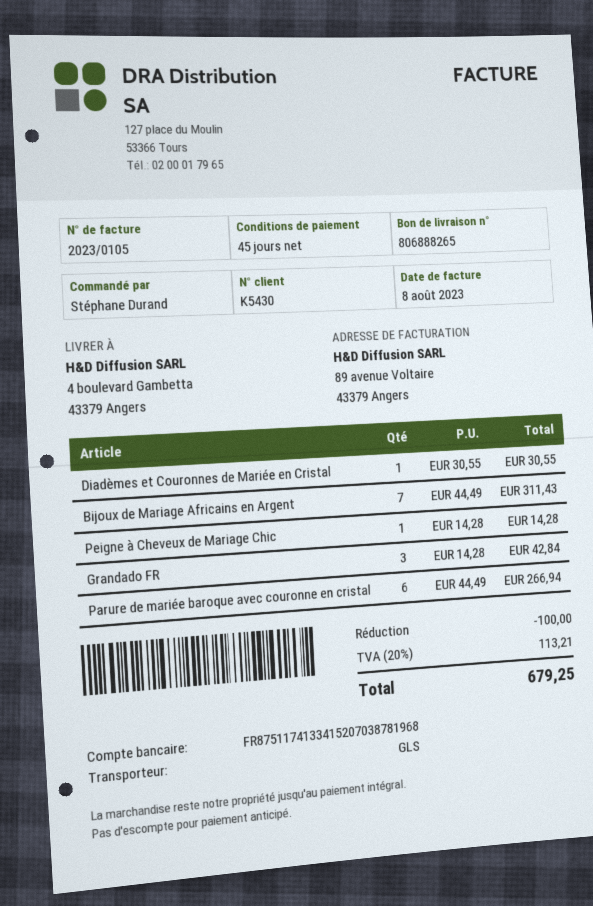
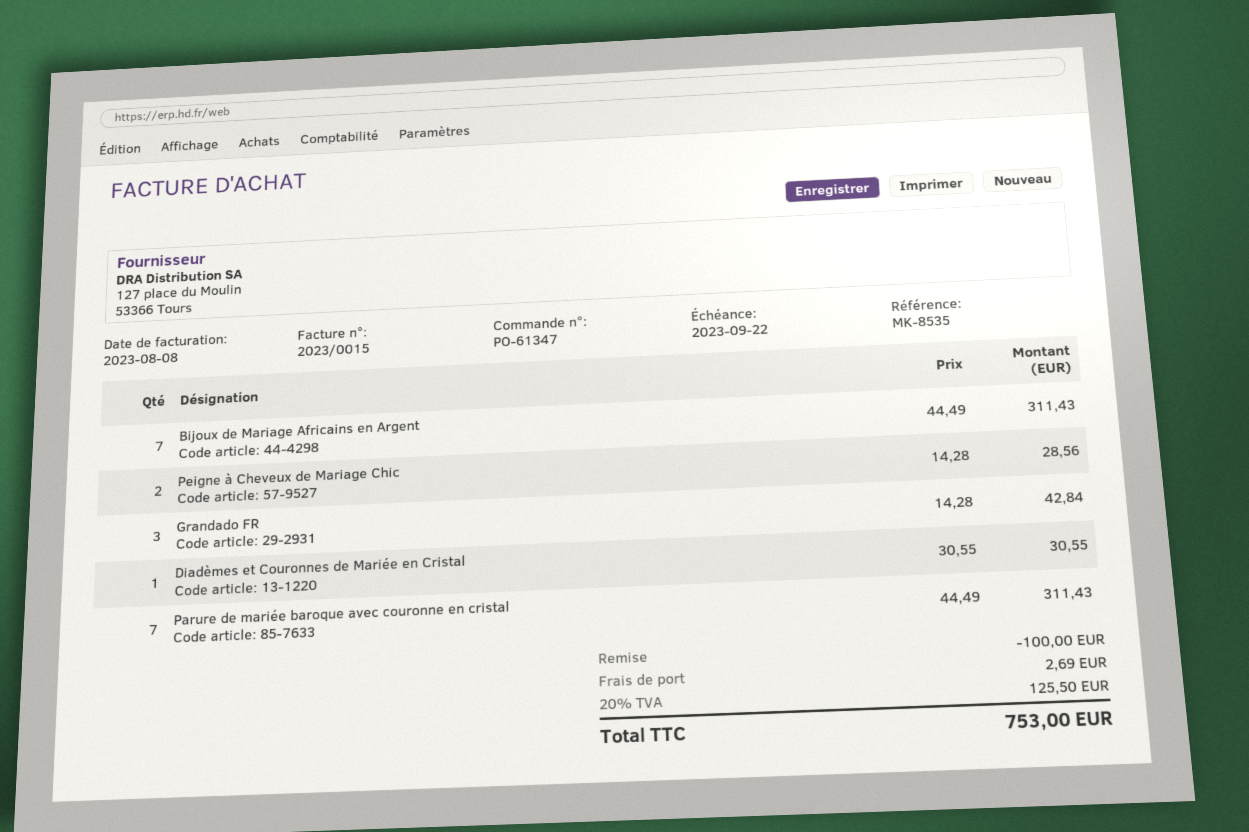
invoice number: 2023/0105 -> 2023/0015
Peigne à Cheveux de Mariage Chic: 1 x 14.28 = 14.28 -> 2 x 14.28 = 28.56
Parure de mariée baroque avec couronne en cristal: 6 x 44.49 = 266.94 -> 7 x 44.49 = 311.43
shipping: none -> 2.69
tax: 20% = 113.21 -> 20% = 125.50
total: 679.25 -> 753.00

